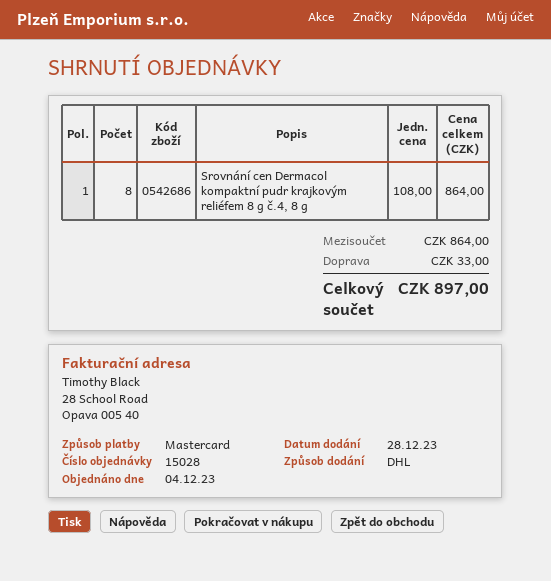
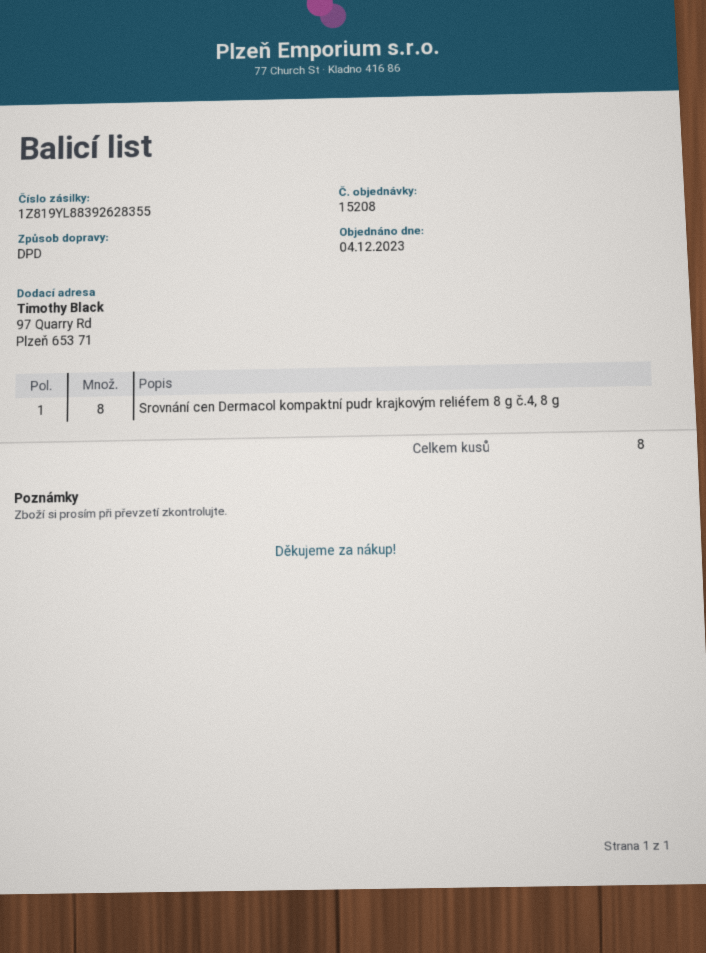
order number: 15028 -> 15208
shipping method: DHL -> DPD

